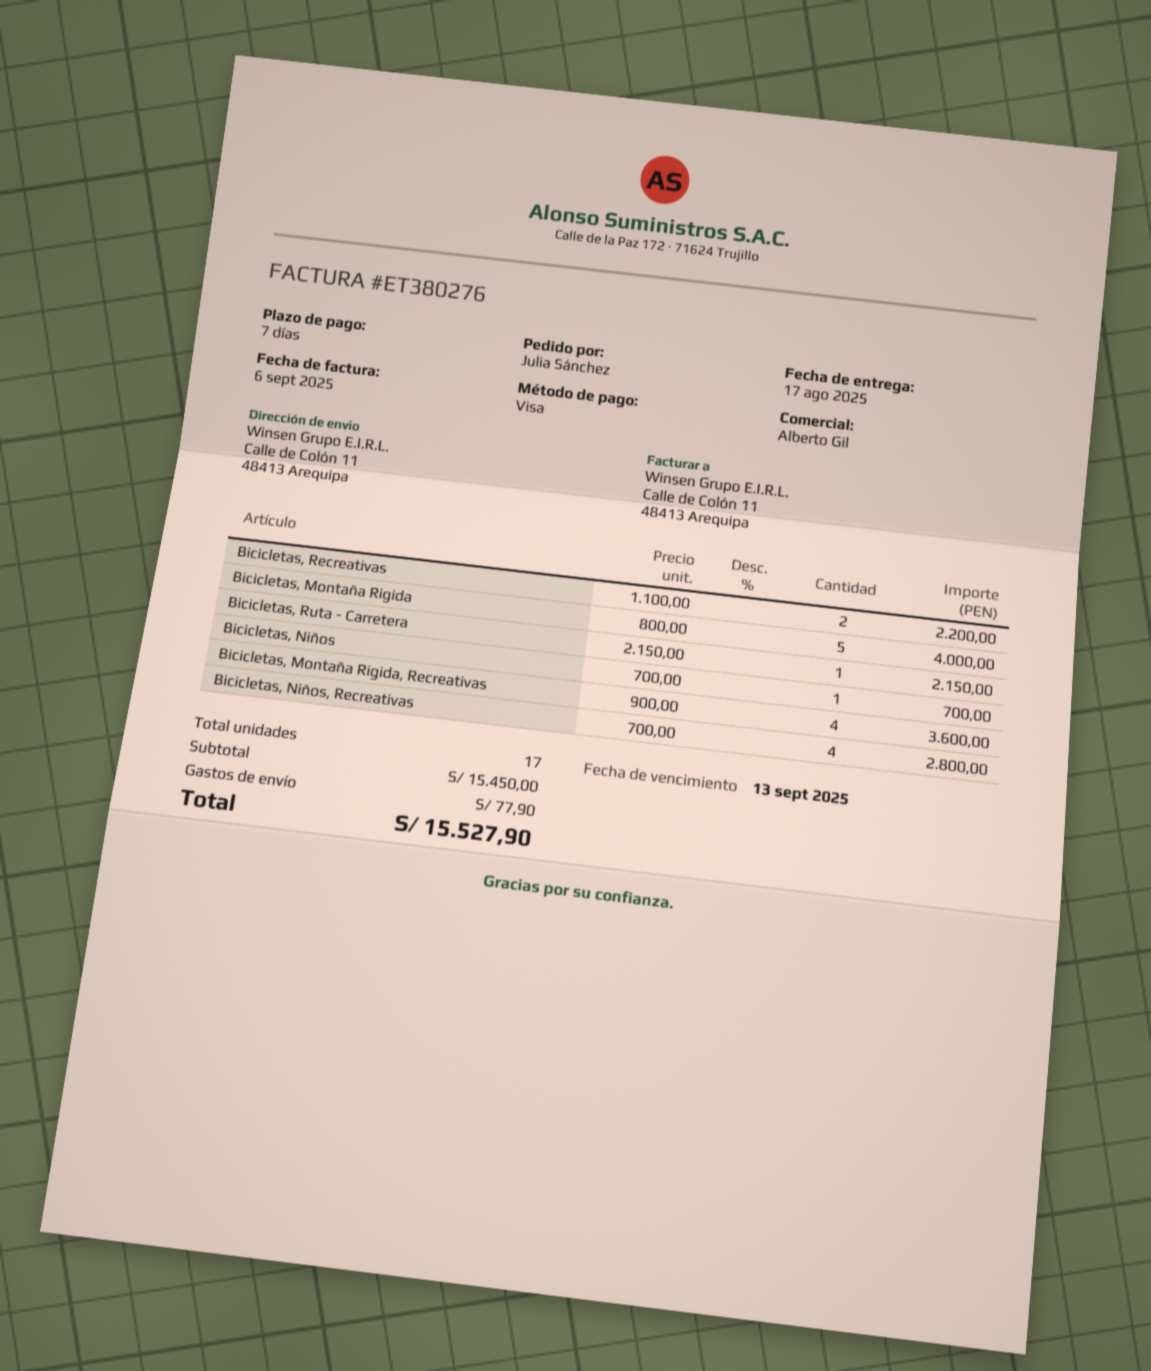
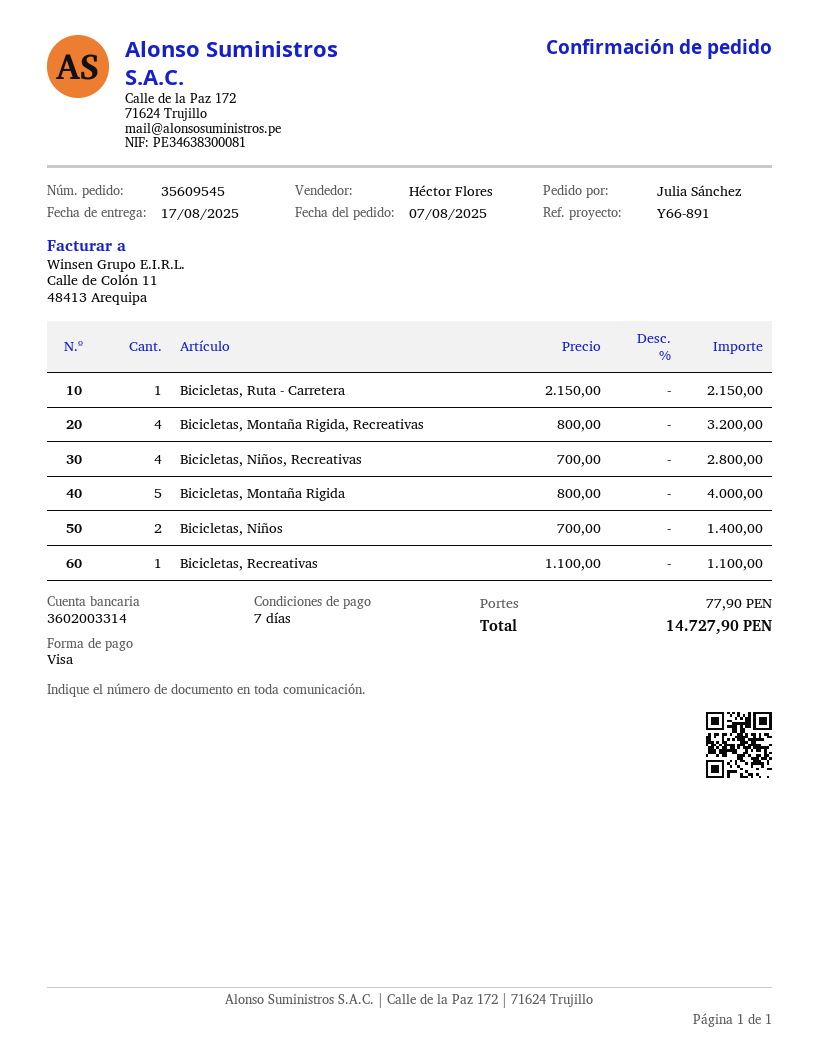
sales rep: Alberto Gil -> Héctor Flores
Bicicletas, Recreativas: 2 x 1100.00 = 2200.00 -> 1 x 1100.00 = 1100.00
Bicicletas, Niños: 1 x 700.00 = 700.00 -> 2 x 700.00 = 1400.00
Bicicletas, Montaña Rigida, Recreativas: 4 x 900.00 = 3600.00 -> 4 x 800.00 = 3200.00
total: 15527.90 -> 14727.90

